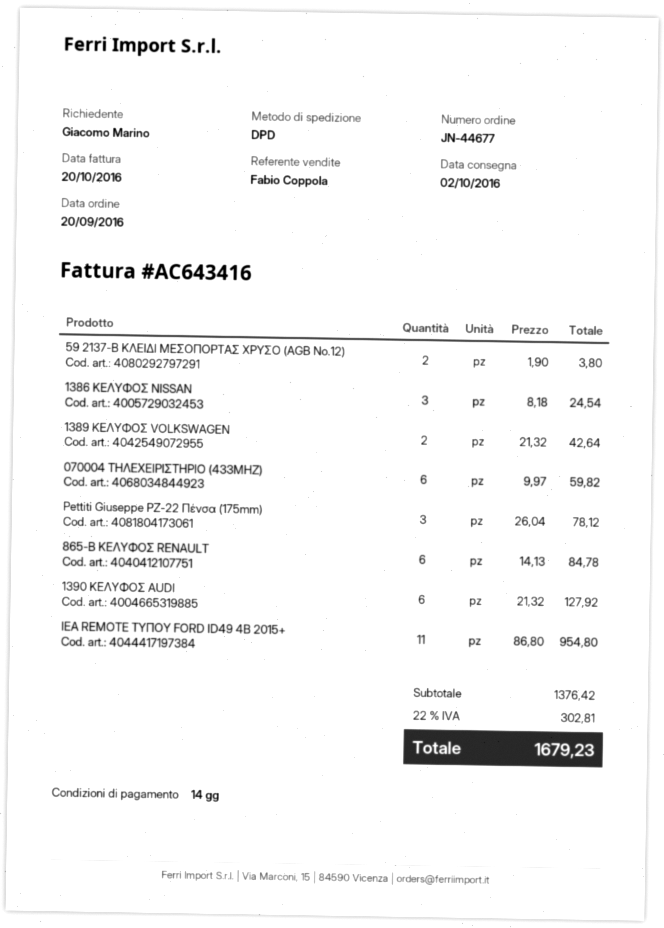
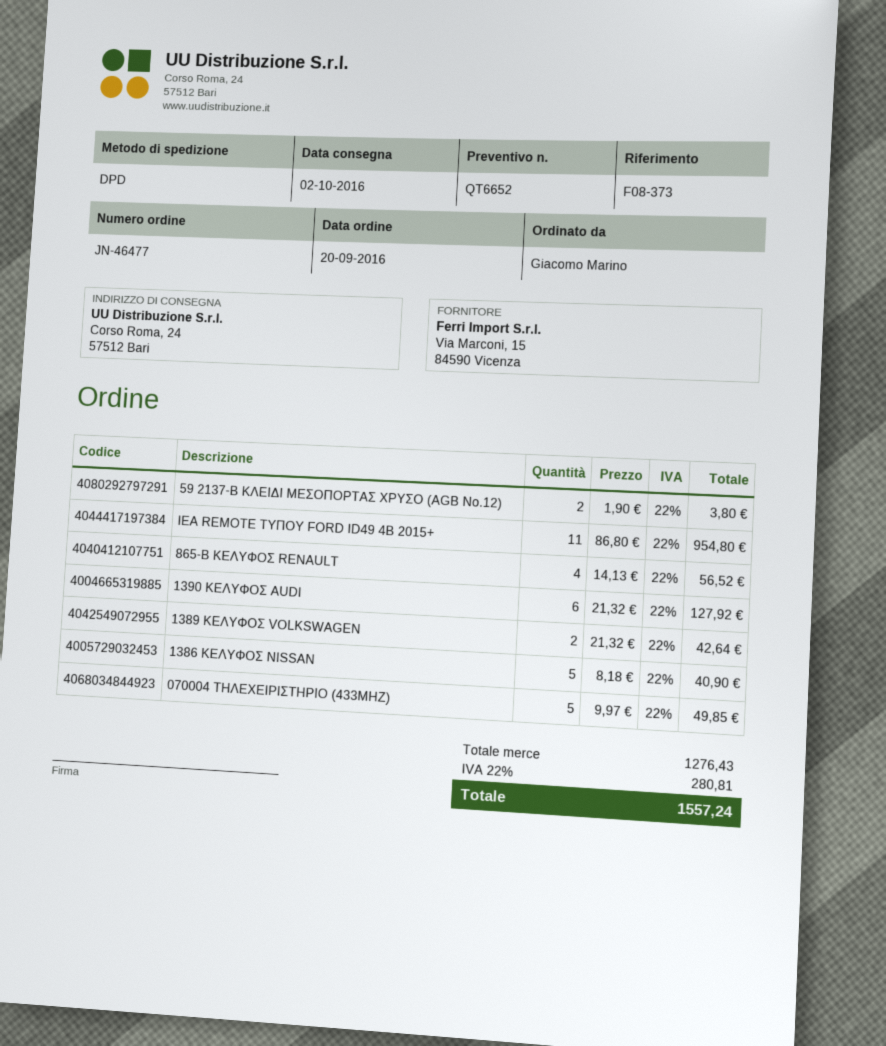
order number: JN-44677 -> JN-46477
1386 ΚΕΛΥΦΟΣ NISSAN: 3 x 8.18 = 24.54 -> 5 x 8.18 = 40.90
070004 ΤΗΛΕΧΕΙΡΙΣΤΗΡΙΟ (433MHZ): 6 x 9.97 = 59.82 -> 5 x 9.97 = 49.85
Pettiti Giuseppe PZ-22 Πένσα (175mm): 3 x 26.04 = 78.12 -> none
865-Β ΚΕΛΥΦΟΣ RENAULT: 6 x 14.13 = 84.78 -> 4 x 14.13 = 56.52
subtotal: 1376.42 -> 1276.43
tax: 22% = 302.81 -> 22% = 280.81
total: 1679.23 -> 1557.24

